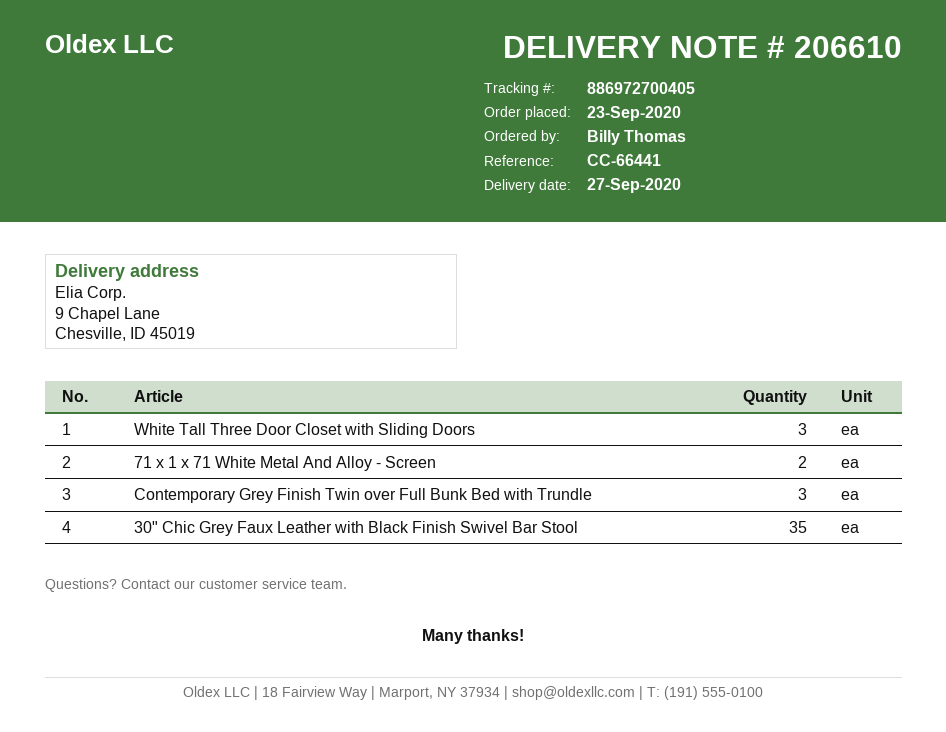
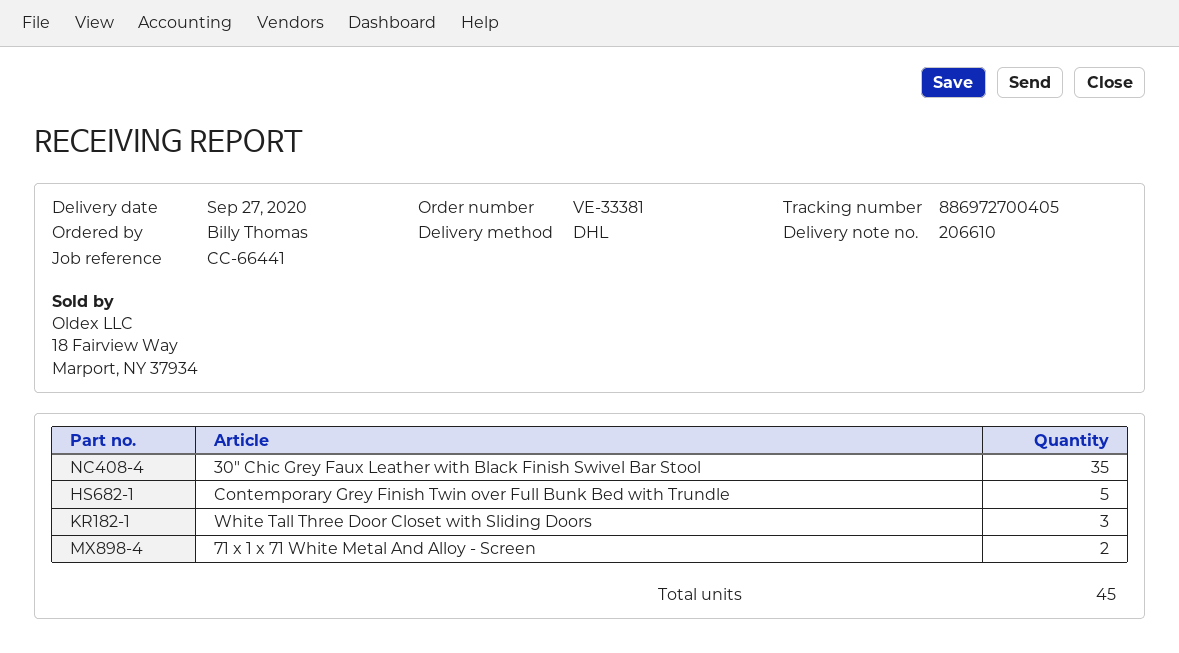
Contemporary Grey Finish Twin over Full Bunk Bed with Trundle: 3 -> 5

